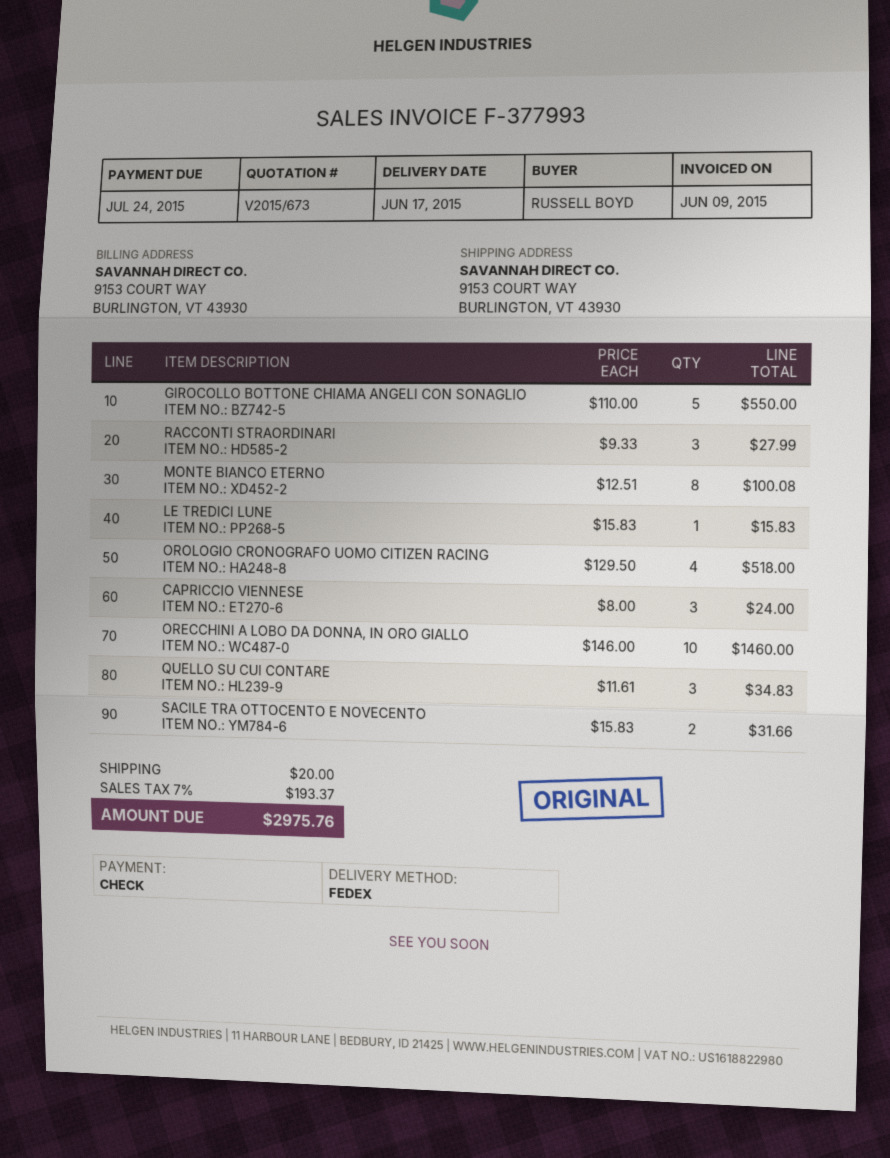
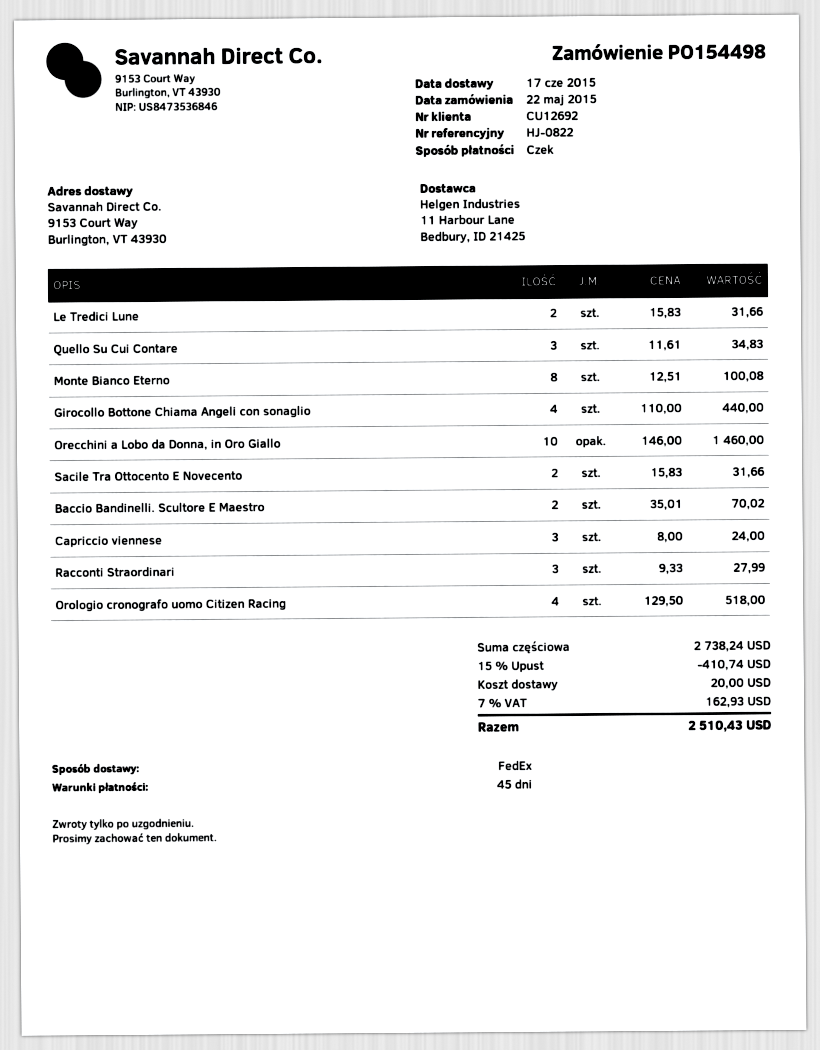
GIROCOLLO BOTTONE CHIAMA ANGELI CON SONAGLIO: 5 x 110.00 = 550.00 -> 4 x 110.00 = 440.00
LE TREDICI LUNE: 1 x 15.83 = 15.83 -> 2 x 15.83 = 31.66
Baccio Bandinelli. Scultore E Maestro: none -> 2 x 35.01 = 70.02
discount: none -> 15% = 410.74
tax: 7% = 193.37 -> 7% = 162.93
total: 2975.76 -> 2510.43

